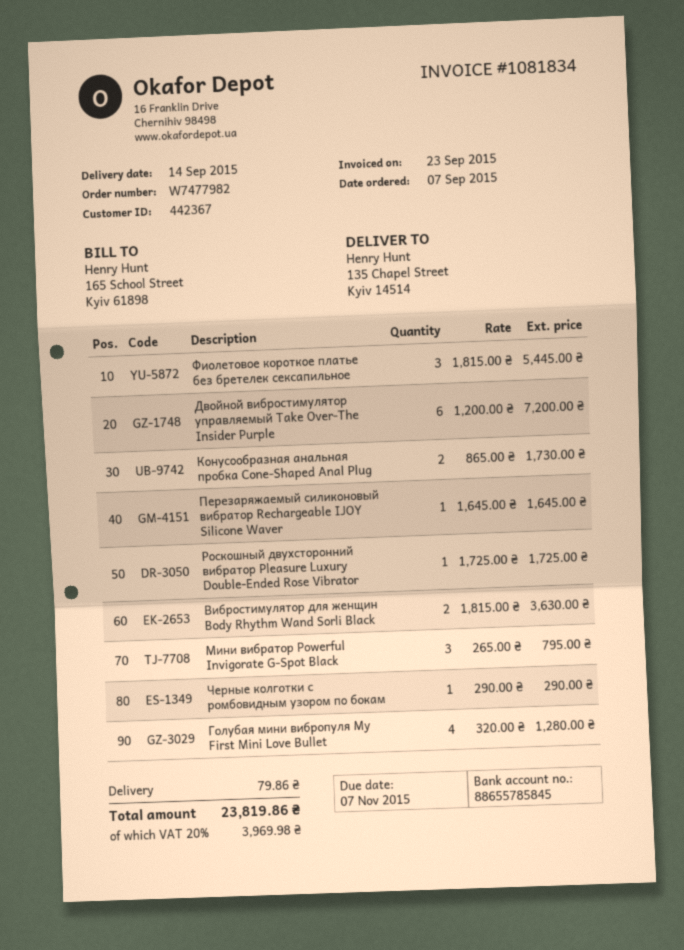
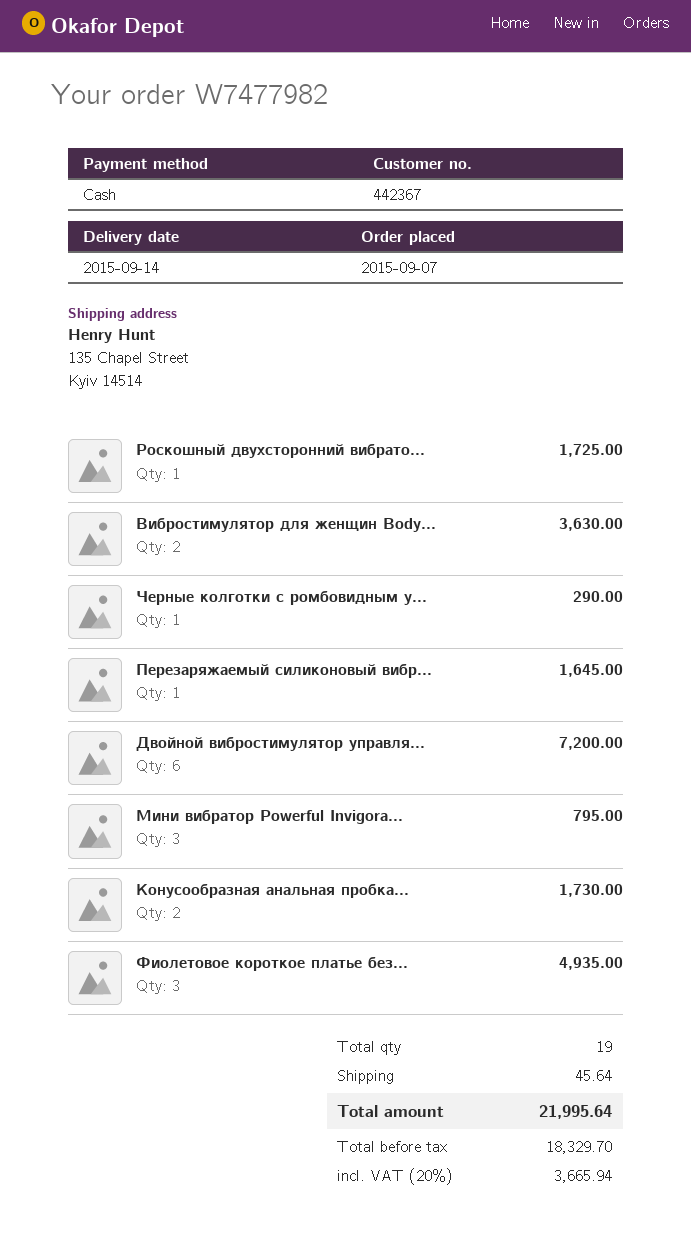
Фиолетовое короткое платье без бретелек сексапильное: 3 for 5445.00 -> 3 for 4935.00
Голубая мини вибропуля My First Mini Love Bullet: 4 for 1280.00 -> none
shipping: 79.86 -> 45.64
tax: 20% = 3969.98 -> 20% = 3665.94
total: 23819.86 -> 21995.64

